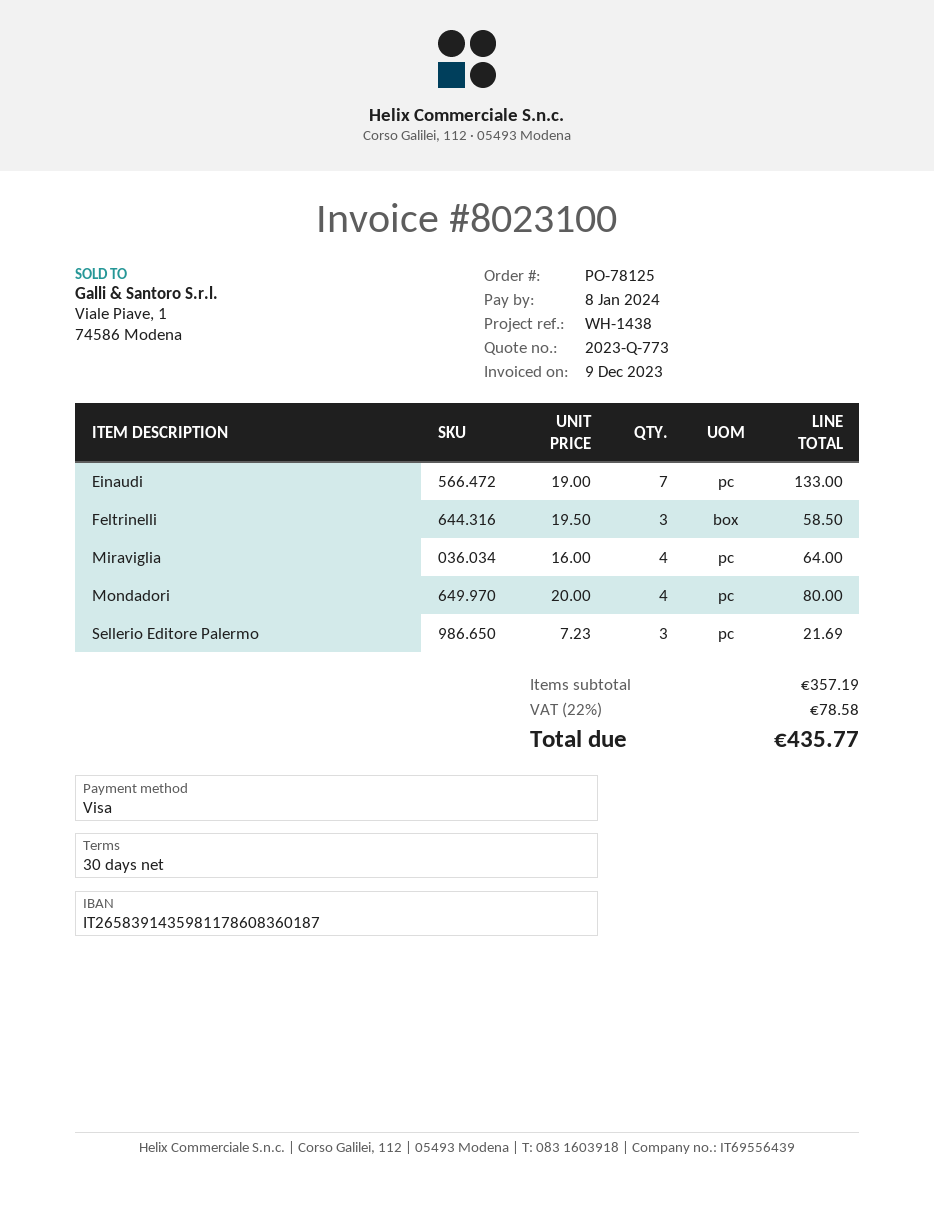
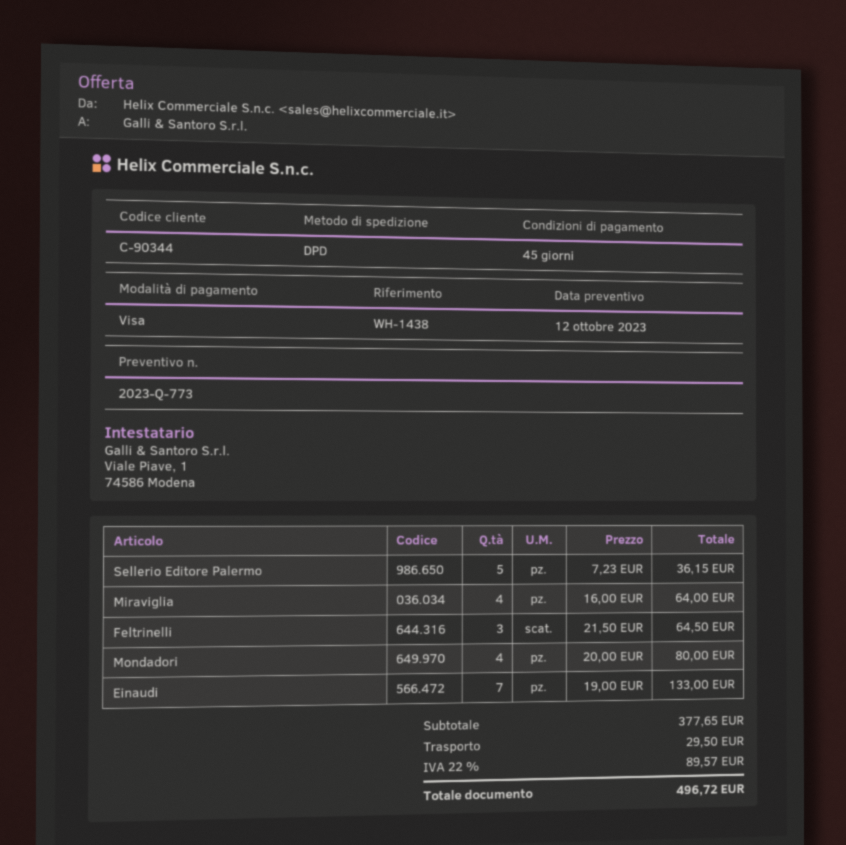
payment terms: 30 days -> 45 days
Feltrinelli: 3 x 19.50 = 58.50 -> 3 x 21.50 = 64.50
Sellerio Editore Palermo: 3 x 7.23 = 21.69 -> 5 x 7.23 = 36.15
subtotal: 357.19 -> 377.65
shipping: none -> 29.50
tax: 22% = 78.58 -> 22% = 89.57
total: 435.77 -> 496.72

